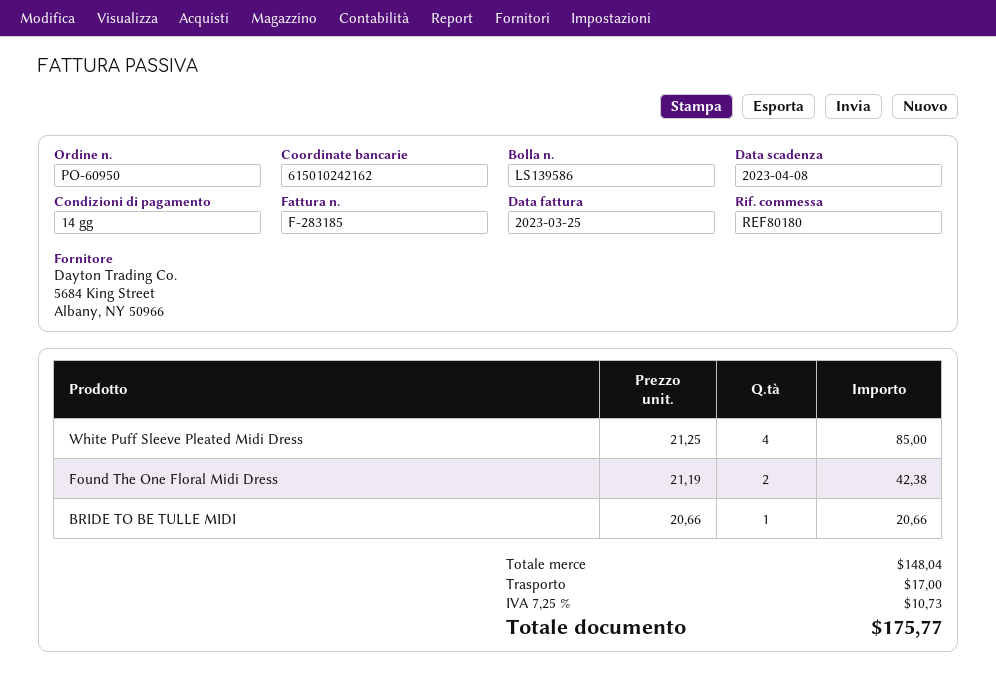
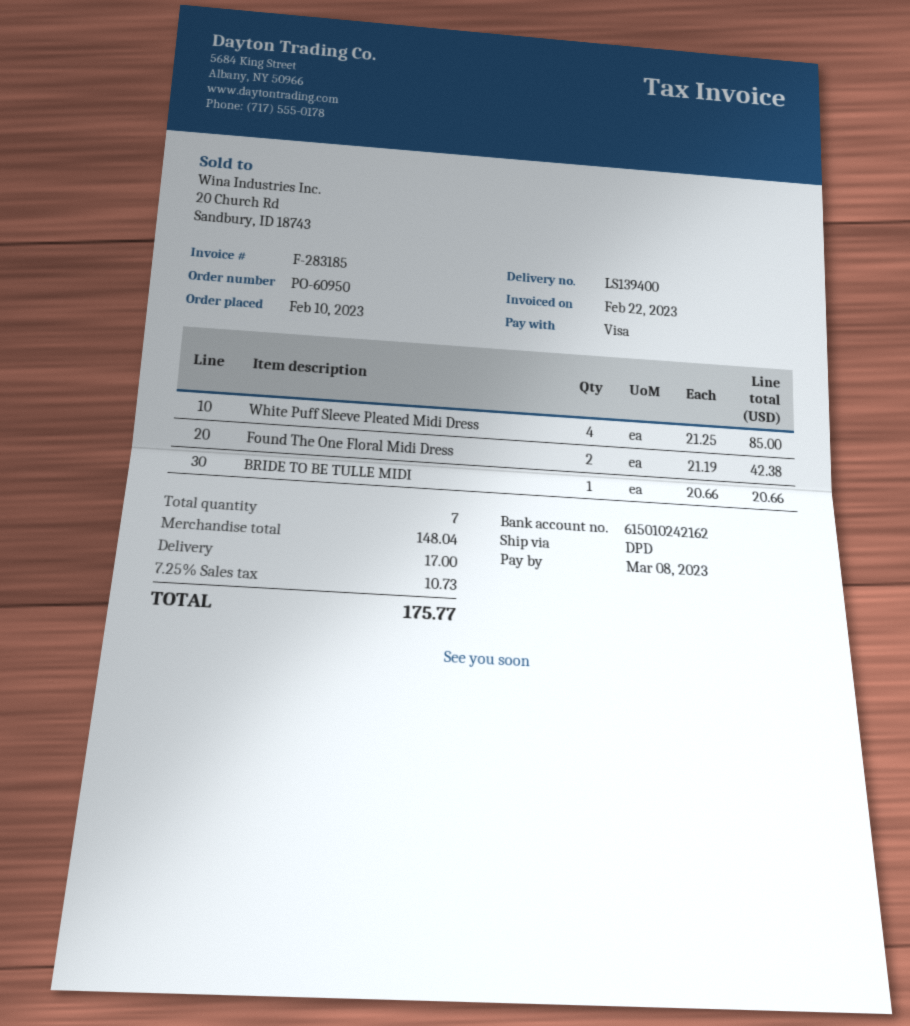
delivery note number: LS139586 -> LS139400
invoice date: 2023-03-25 -> 2023-02-22
due date: 2023-04-08 -> 2023-03-08

